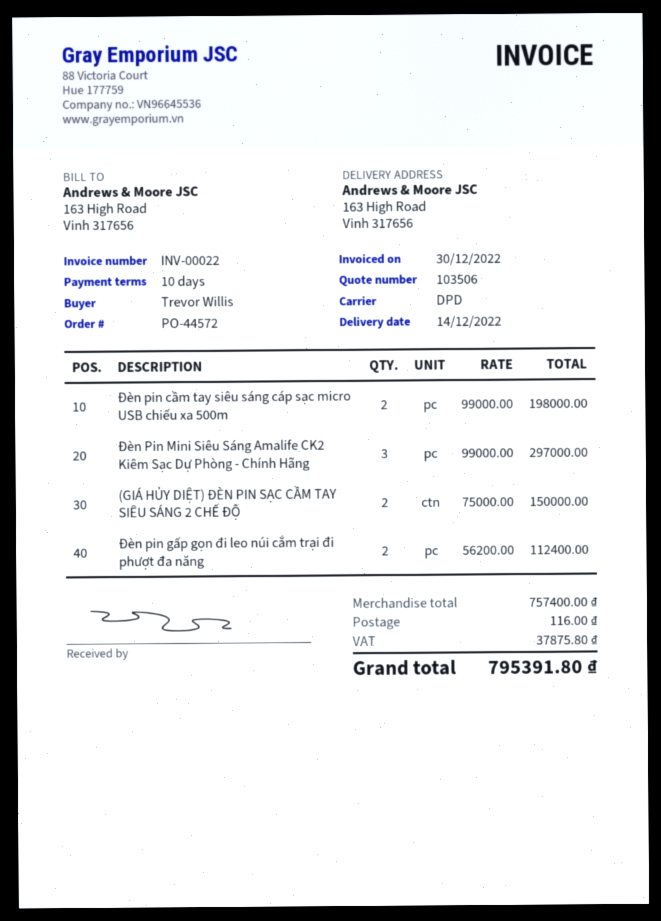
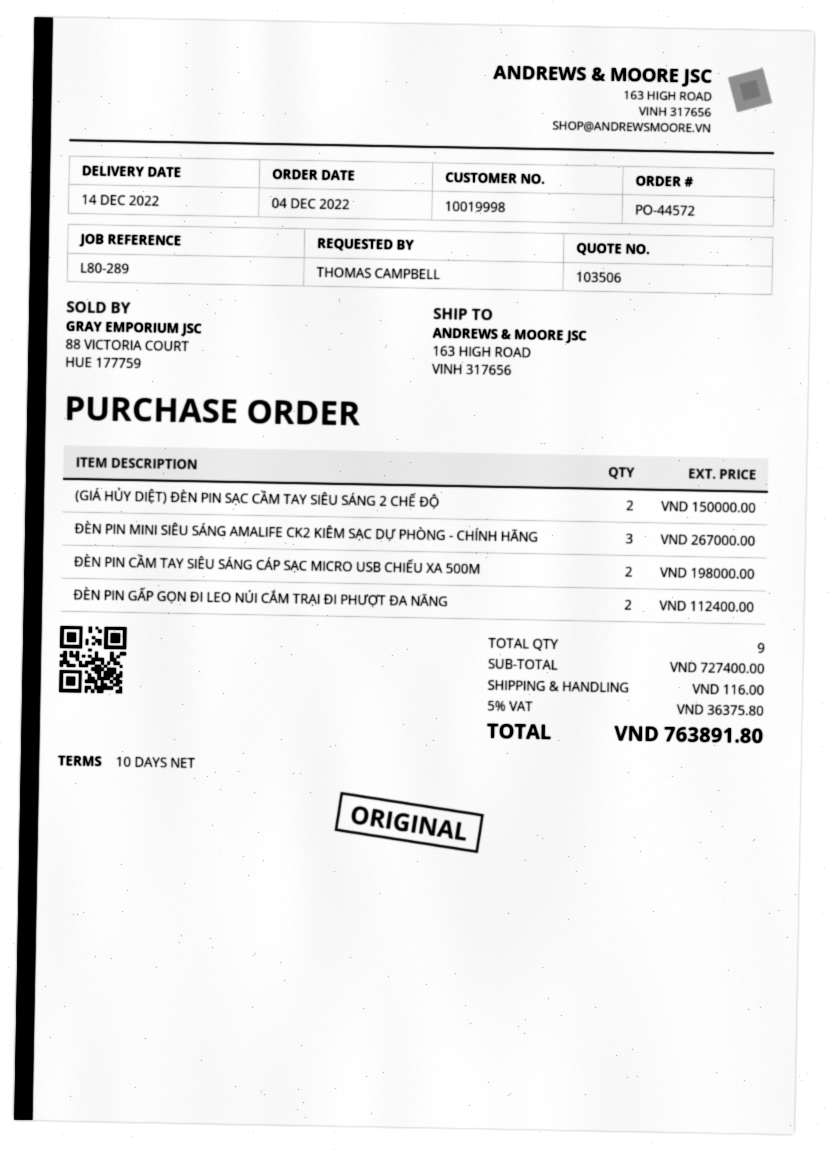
ordered by: Trevor Willis -> THOMAS CAMPBELL
Đèn Pin Mini Siêu Sáng Amalife CK2 Kiêm Sạc Dự Phòng - Chính Hãng: 3 for 297000.00 -> 3 for 267000.00
subtotal: 757400.00 -> 727400.00
tax: 37875.80 -> 36375.80
total: 795391.80 -> 763891.80

